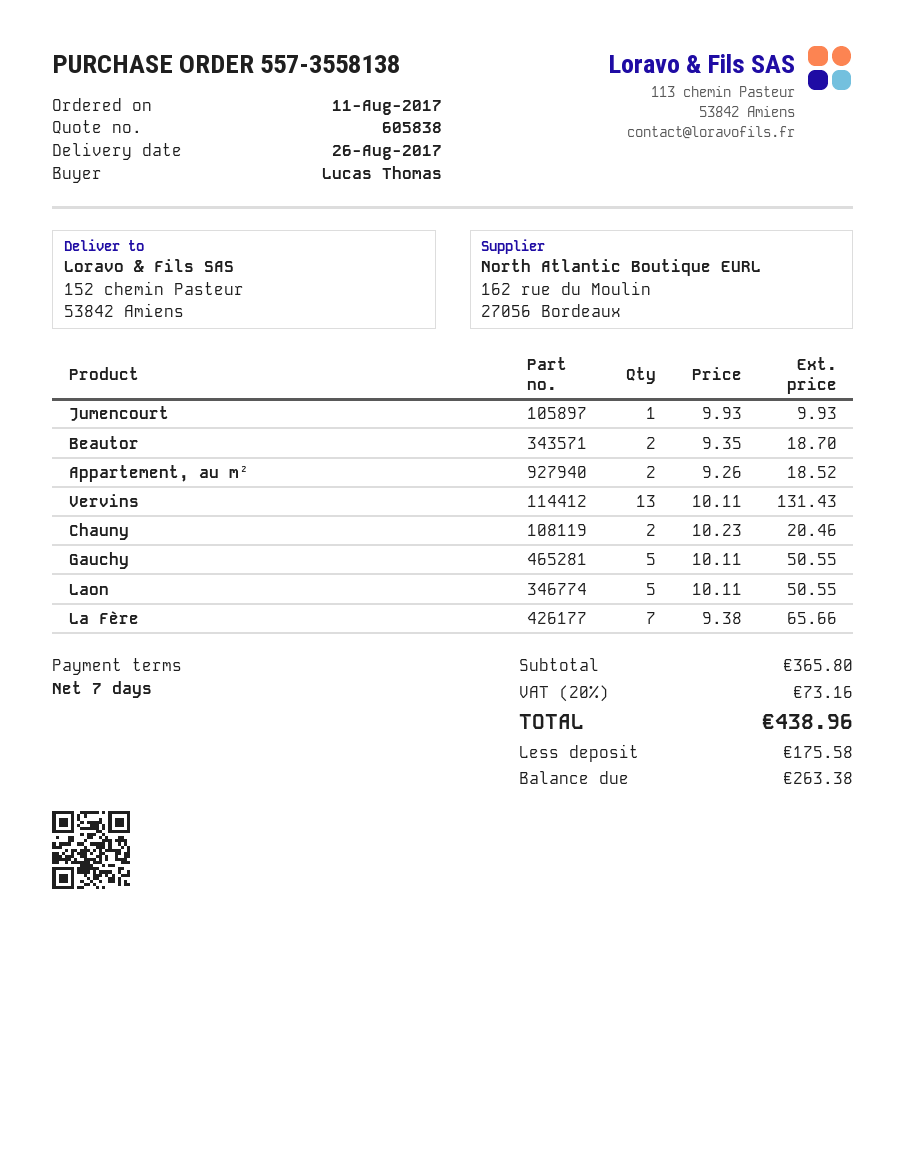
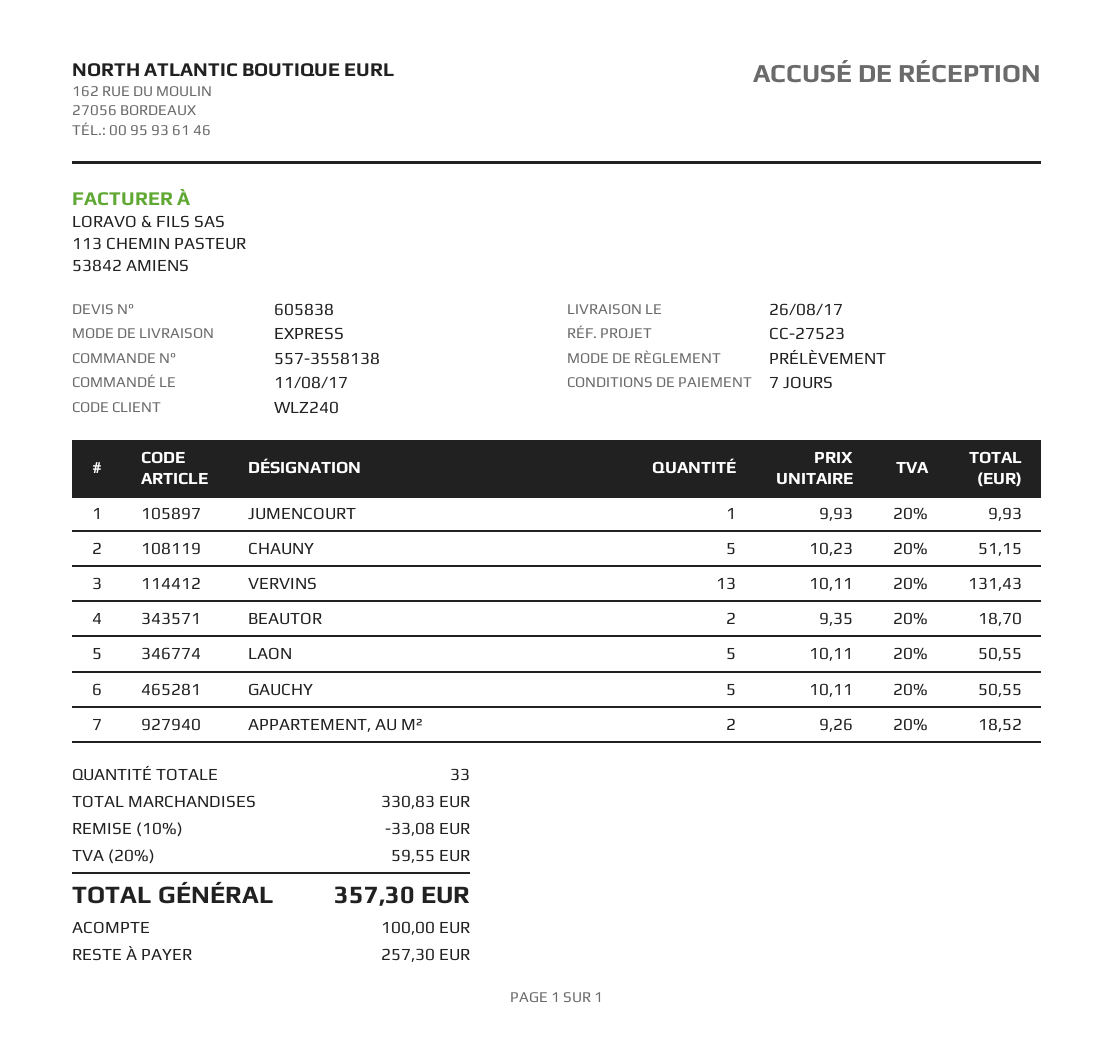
Chauny: 2 x 10.23 = 20.46 -> 5 x 10.23 = 51.15
La Fère: 7 x 9.38 = 65.66 -> none
subtotal: 365.80 -> 330.83
discount: none -> 10% = 33.08
tax: 20% = 73.16 -> 20% = 59.55
total: 438.96 -> 357.30
deposit: 175.58 -> 100.00
balance: 263.38 -> 257.30

